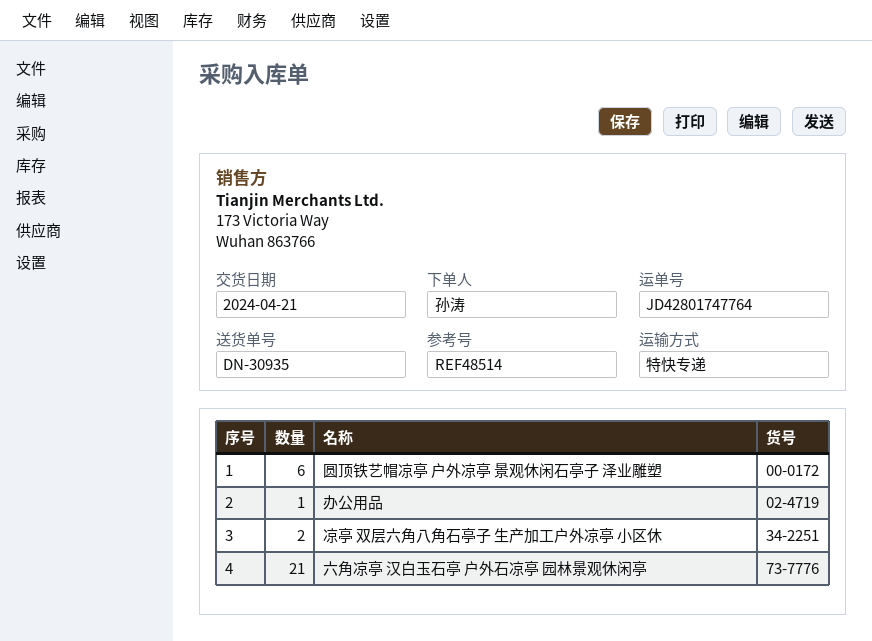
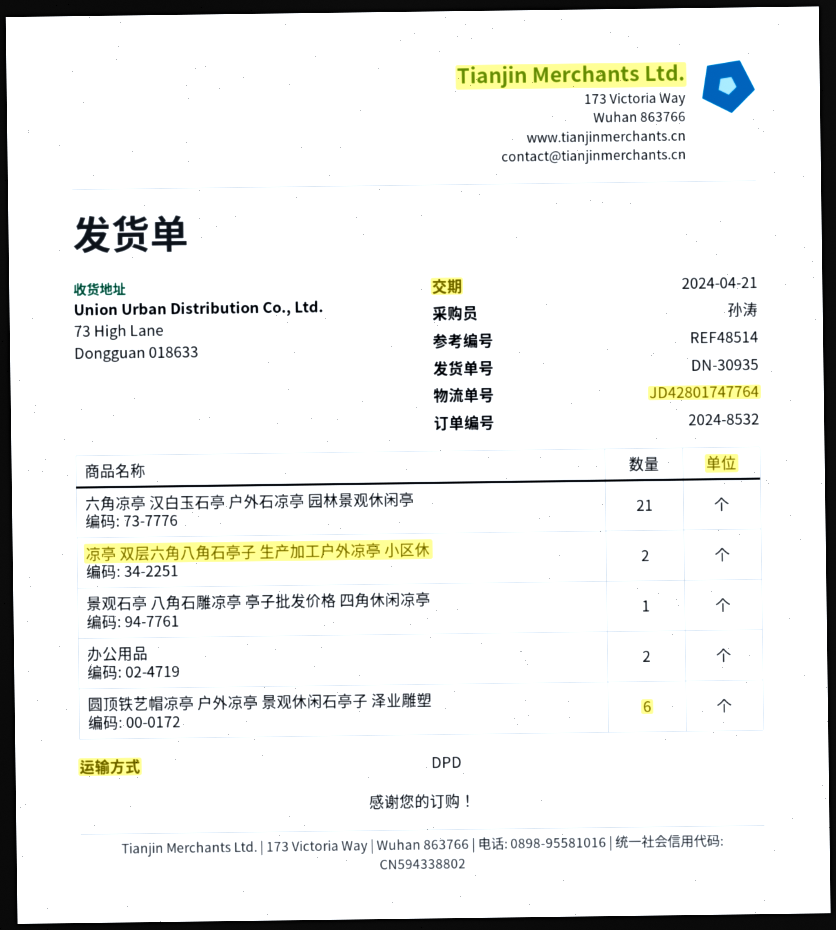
shipping method: express -> DPD
办公用品: 1 -> 2
景观石亭 八角石雕凉亭 亭子批发价格 四角休闲凉亭: none -> 1

